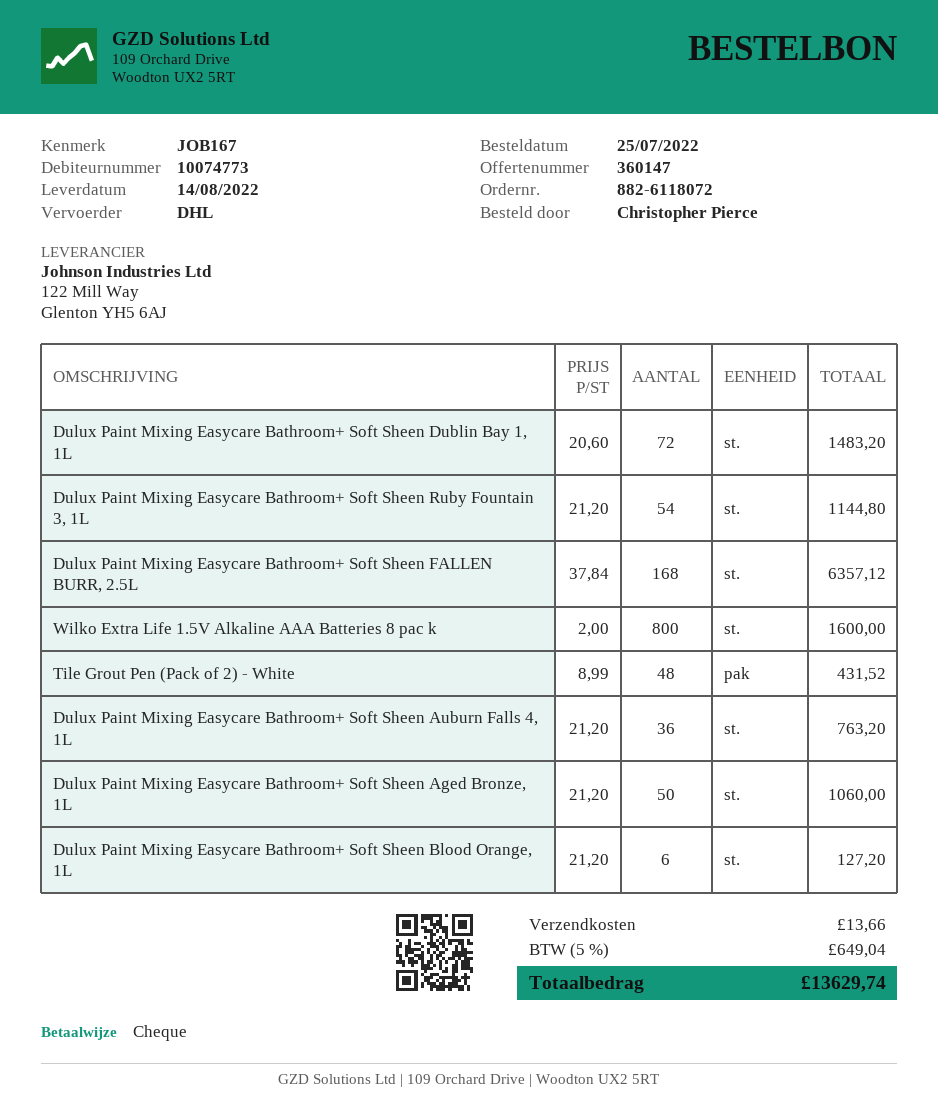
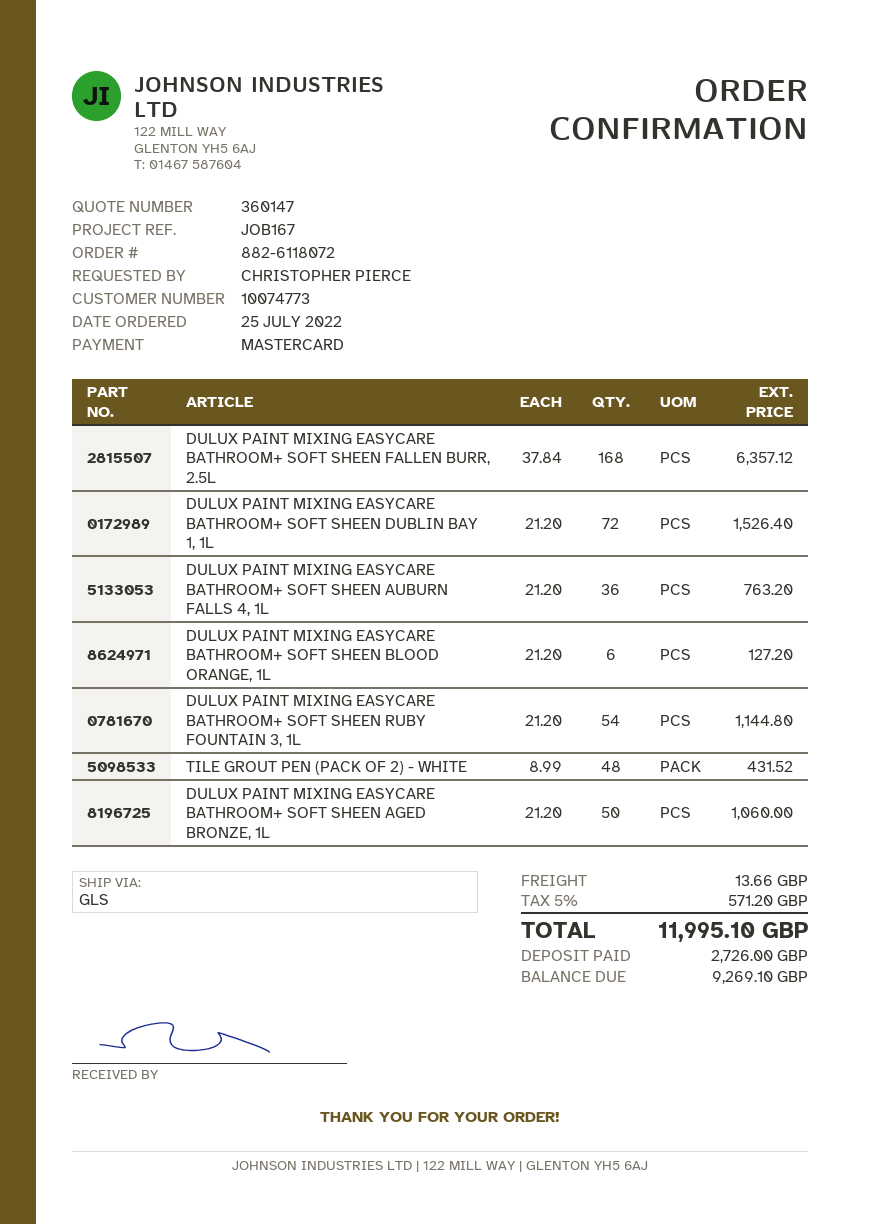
payment method: cheque -> Mastercard
shipping method: DHL -> GLS
Dulux Paint Mixing Easycare Bathroom+ Soft Sheen Dublin Bay 1, 1L: 72 x 20.60 = 1483.20 -> 72 x 21.20 = 1526.40
Wilko Extra Life 1.5V Alkaline AAA Batteries 8 pac k: 800 x 2.00 = 1600.00 -> none
tax: 5% = 649.04 -> 5% = 571.20
total: 13629.74 -> 11995.10

